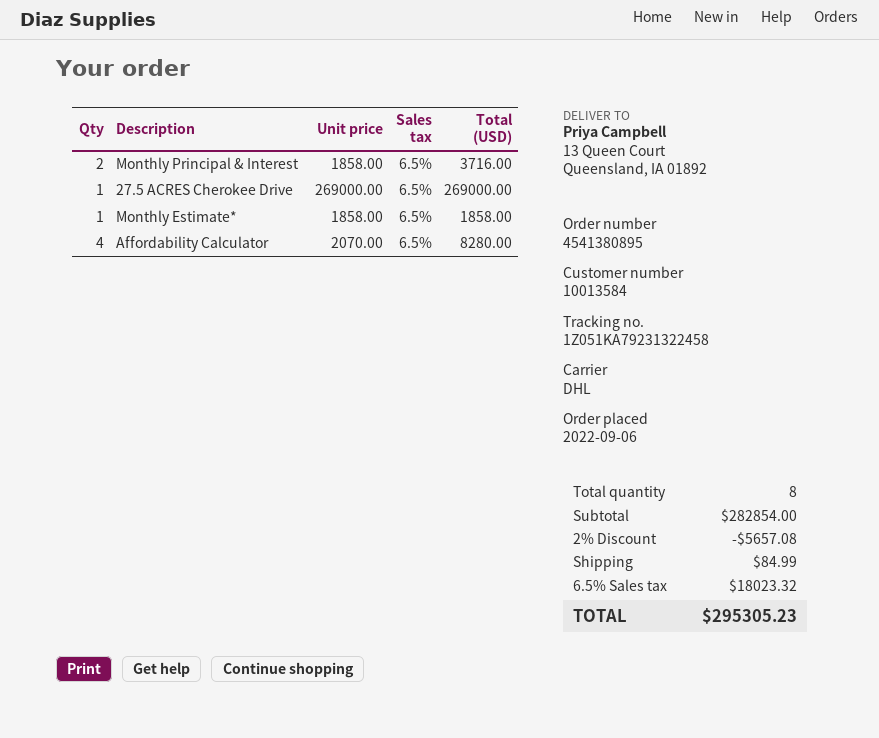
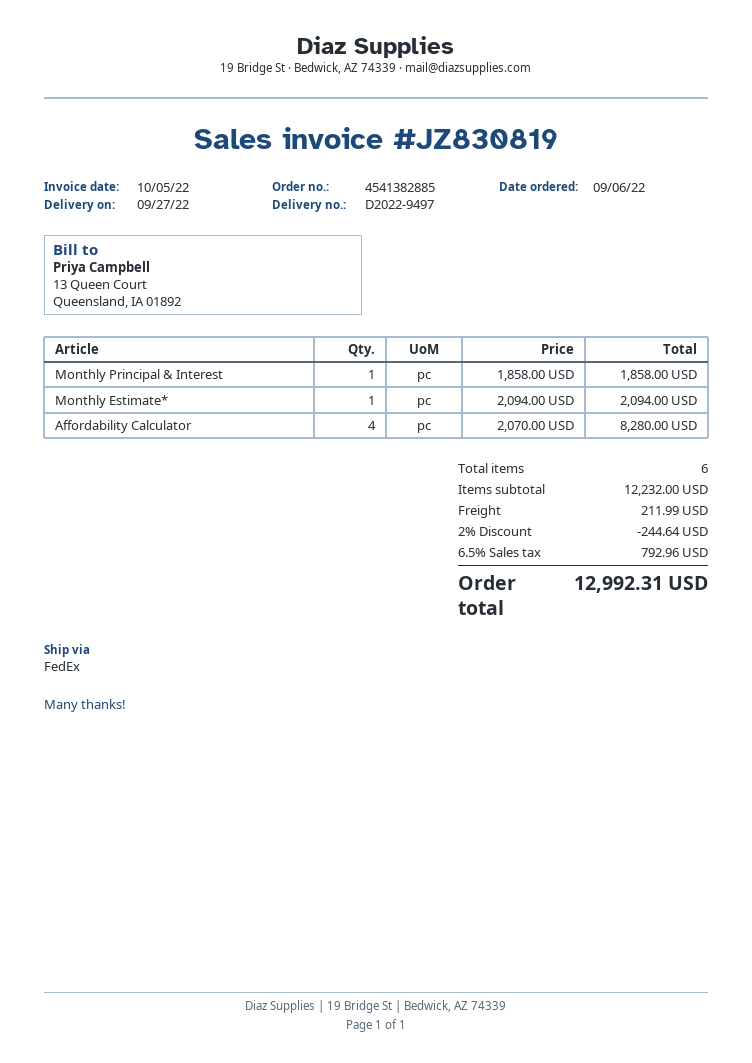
order number: 4541380895 -> 4541382885
shipping method: DHL -> FedEx
Monthly Principal & Interest: 2 x 1858.00 = 3716.00 -> 1 x 1858.00 = 1858.00
27.5 ACRES Cherokee Drive: 1 x 269000.00 = 269000.00 -> none
Monthly Estimate*: 1 x 1858.00 = 1858.00 -> 1 x 2094.00 = 2094.00
total quantity: 8 -> 6
subtotal: 282854.00 -> 12232.00
discount: 2% = 5657.08 -> 2% = 244.64
shipping: 84.99 -> 211.99
tax: 6.5% = 18023.32 -> 6.5% = 792.96
total: 295305.23 -> 12992.31

